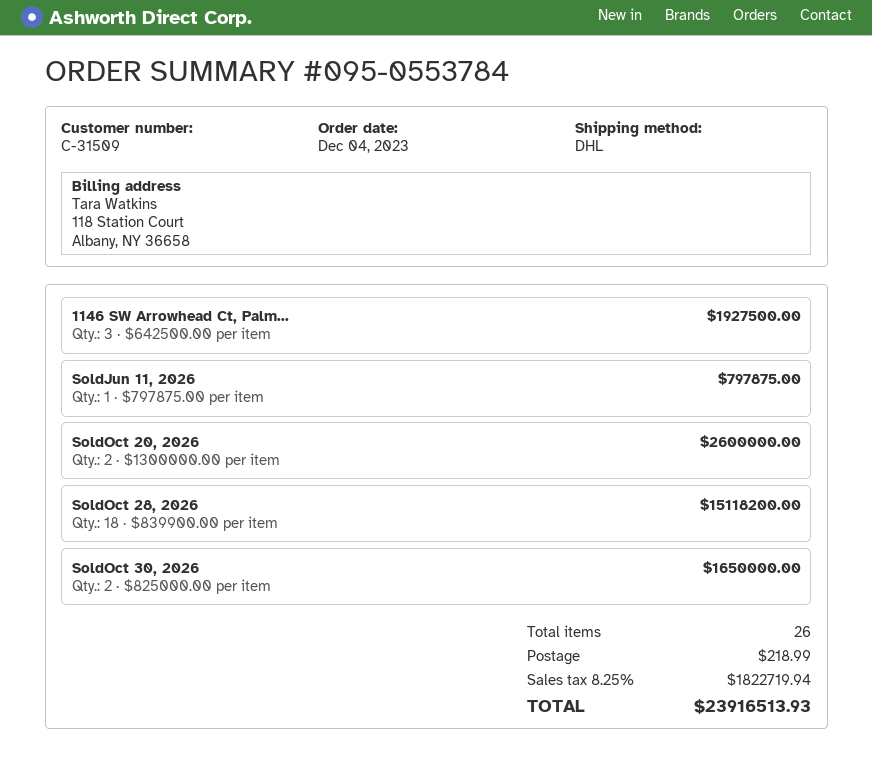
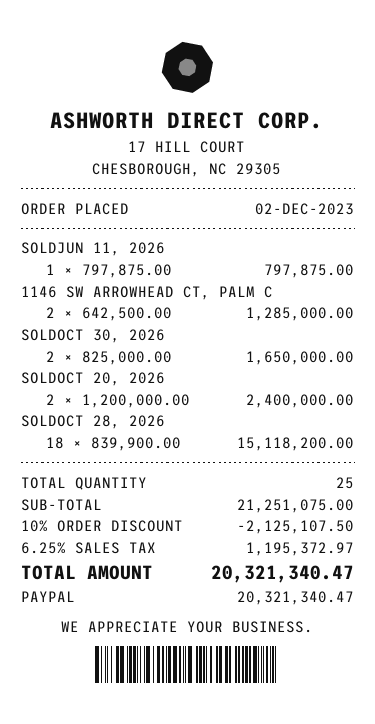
order date: 2023-12-04 -> 2023-12-02
1146 SW Arrowhead Ct, Palm...: 3 x 642500.00 = 1927500.00 -> 2 x 642500.00 = 1285000.00
SoldOct 20, 2026: 2 x 1300000.00 = 2600000.00 -> 2 x 1200000.00 = 2400000.00
total quantity: 26 -> 25
discount: none -> 10% = 2125107.50
shipping: 218.99 -> none
tax: 8.25% = 1822719.94 -> 6.25% = 1195372.97
total: 23916513.93 -> 20321340.47

